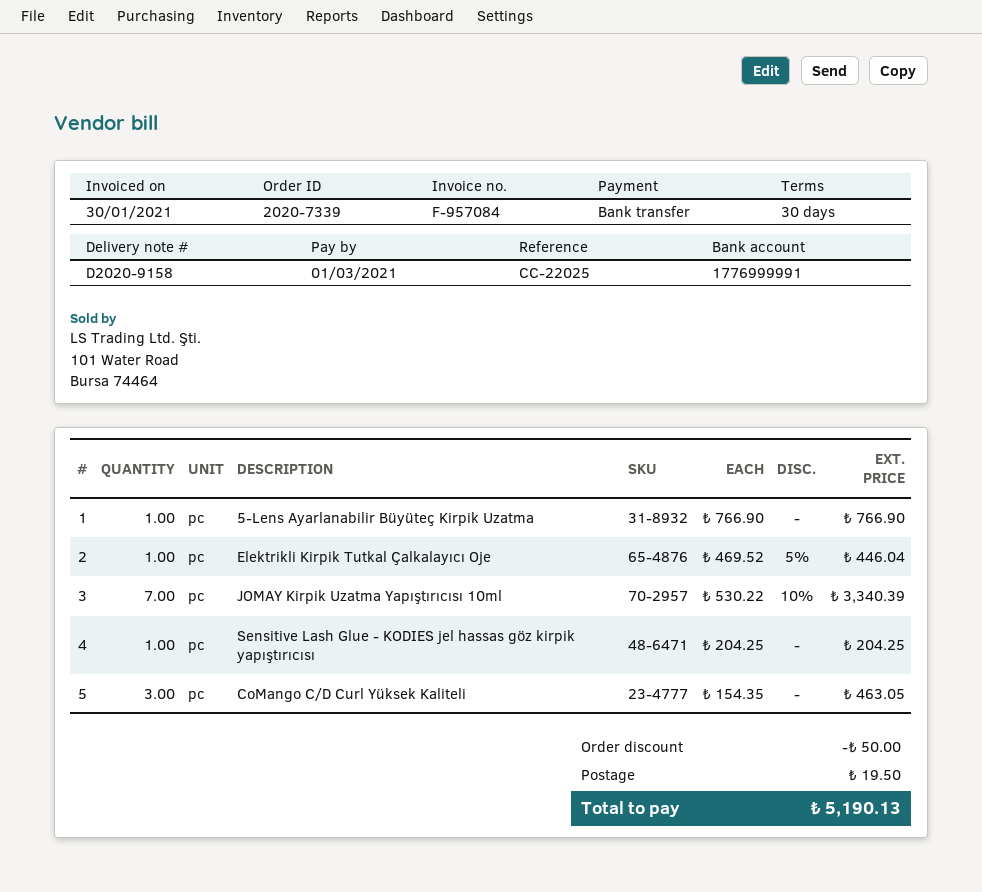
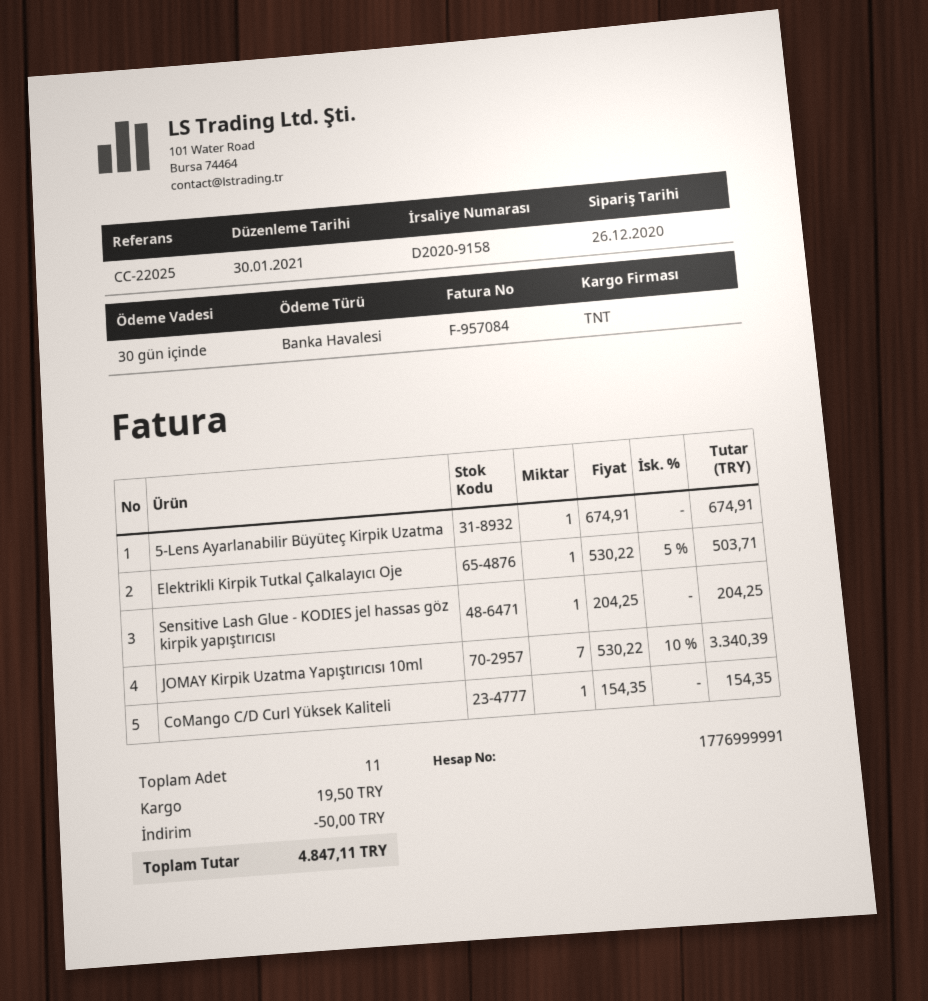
5-Lens Ayarlanabilir Büyüteç Kirpik Uzatma: 1 x 766.90 = 766.90 -> 1 x 674.91 = 674.91
Elektrikli Kirpik Tutkal Çalkalayıcı Oje: 1 x 469.52 - 5% = 446.04 -> 1 x 530.22 - 5% = 503.71
CoMango C/D Curl Yüksek Kaliteli: 3 x 154.35 = 463.05 -> 1 x 154.35 = 154.35
total: 5190.13 -> 4847.11

